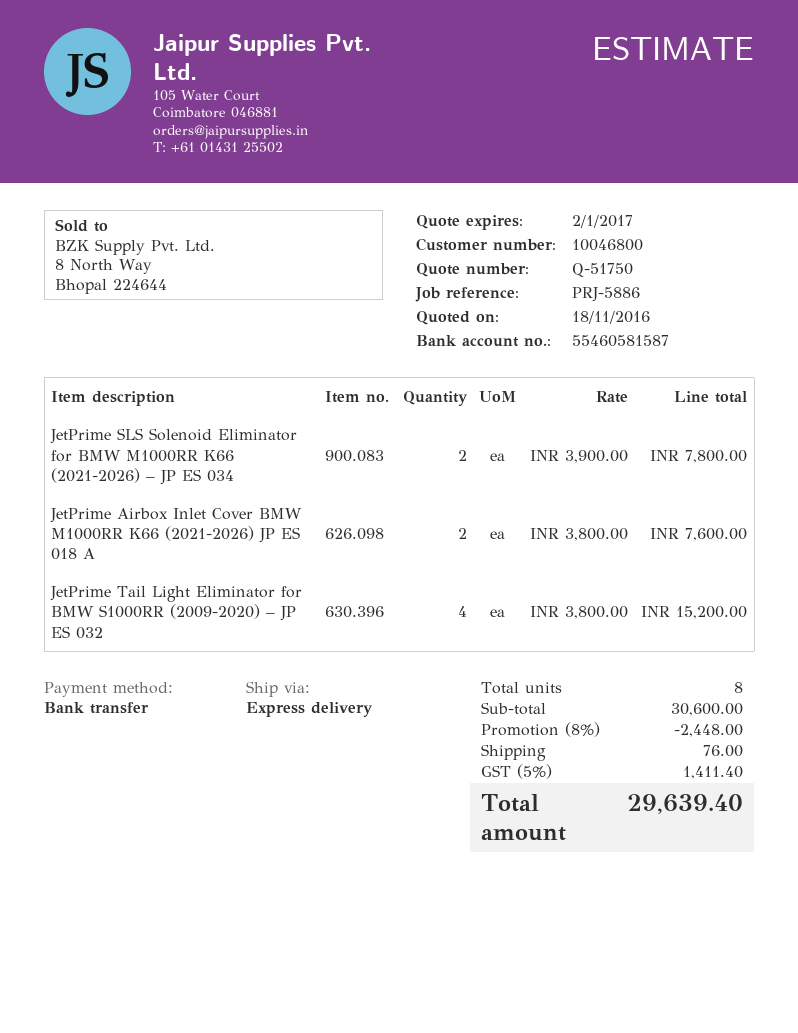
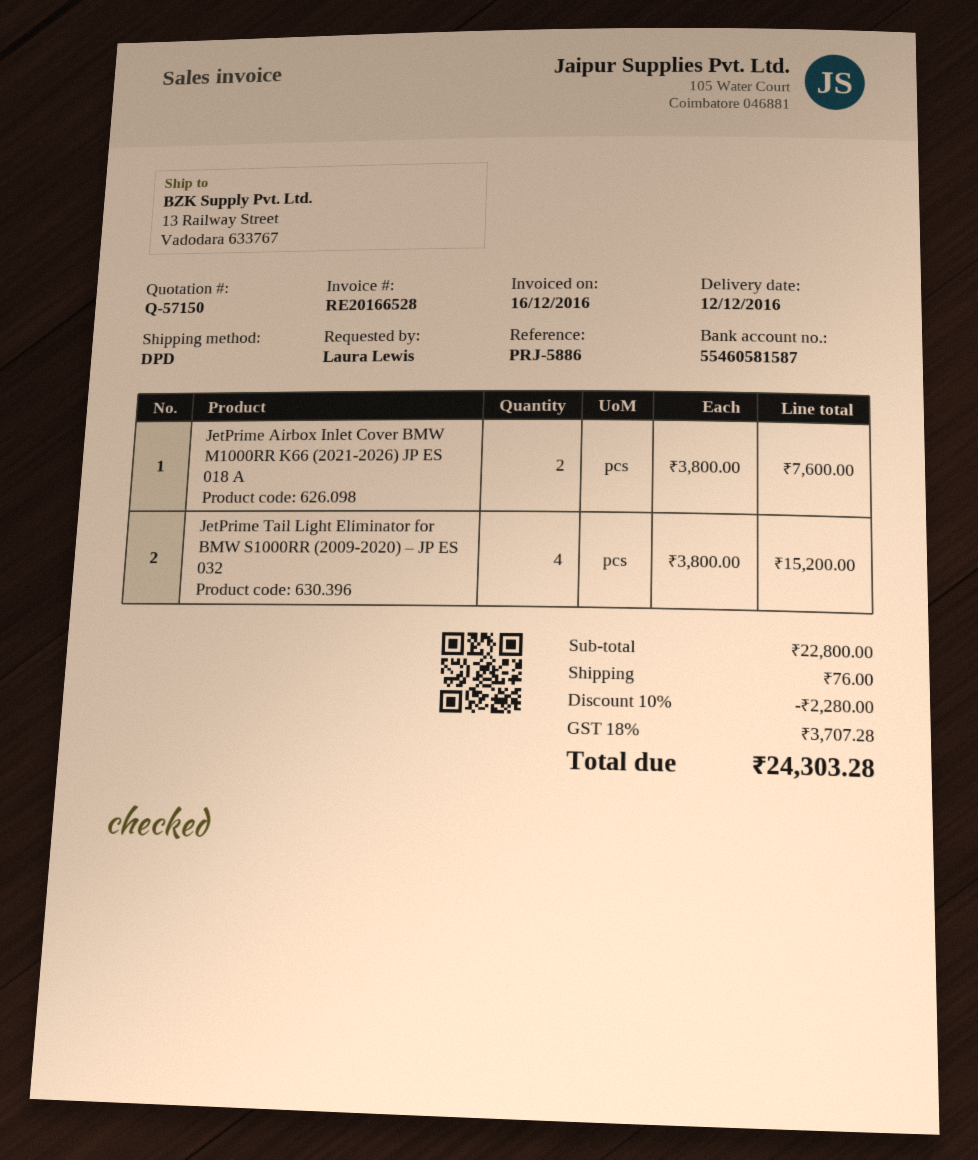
quote number: Q-51750 -> Q-57150
shipping method: express -> DPD
JetPrime SLS Solenoid Eliminator for BMW M1000RR K66 (2021-2026) – JP ES 034: 2 x 3900.00 = 7800.00 -> none
subtotal: 30600.00 -> 22800.00
discount: 8% = 2448.00 -> 10% = 2280.00
tax: 5% = 1411.40 -> 18% = 3707.28
total: 29639.40 -> 24303.28

